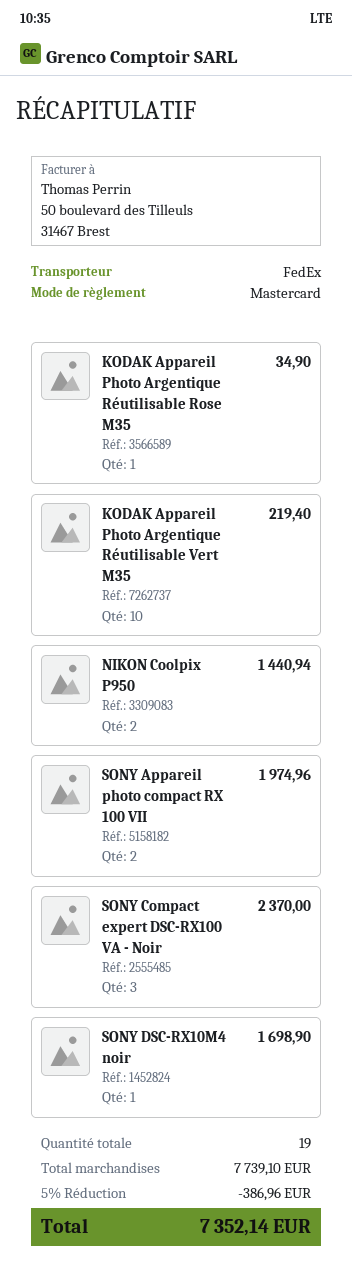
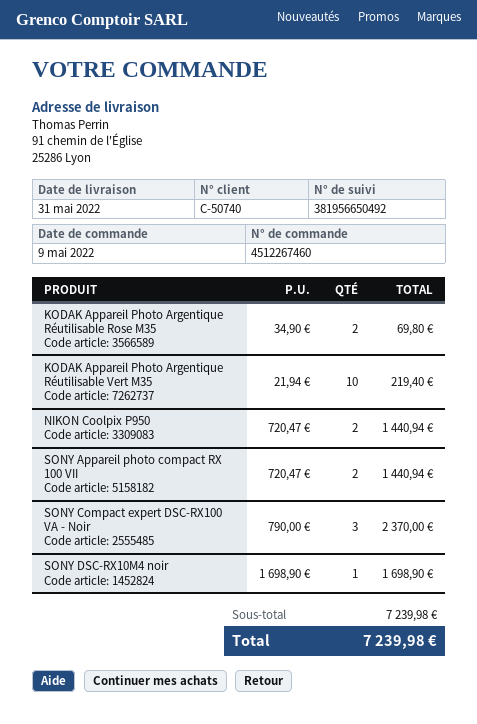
KODAK Appareil Photo Argentique Réutilisable Rose M35: 1 for 34.90 -> 2 for 69.80
SONY Appareil photo compact RX 100 VII: 2 for 1974.96 -> 2 for 1440.94
subtotal: 7739.10 -> 7239.98
discount: 5% = 386.96 -> none
total: 7352.14 -> 7239.98

